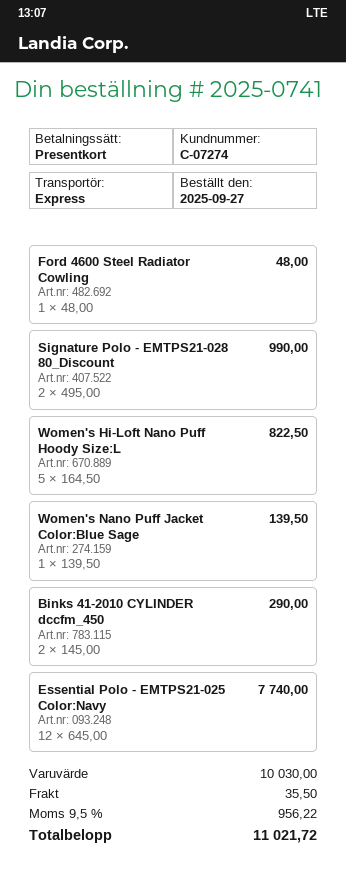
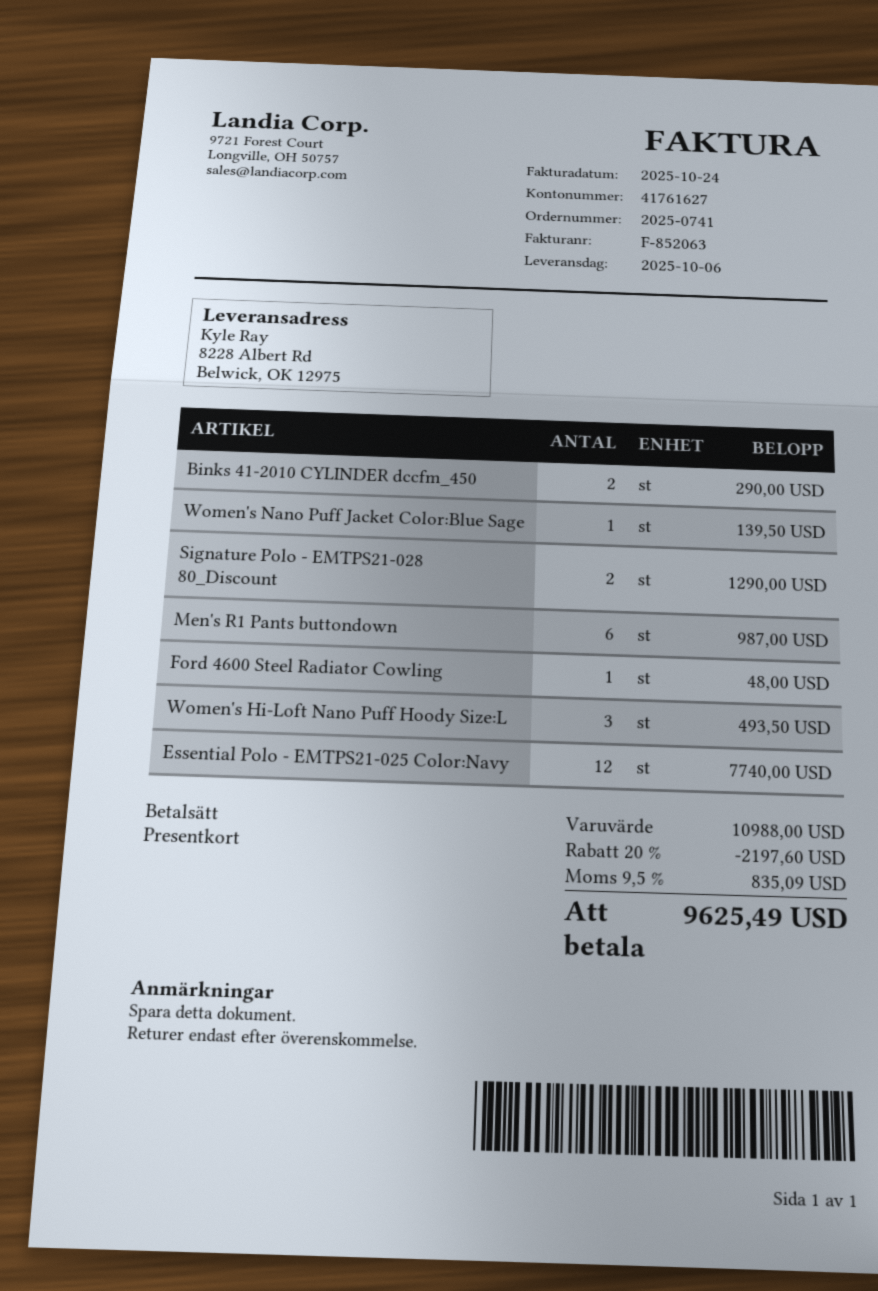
Signature Polo - EMTPS21-028 80_Discount: 2 for 990.00 -> 2 for 1290.00
Women's Hi-Loft Nano Puff Hoody Size:L: 5 for 822.50 -> 3 for 493.50
Men's R1 Pants buttondown: none -> 6 for 987.00
subtotal: 10030.00 -> 10988.00
discount: none -> 20% = 2197.60
shipping: 35.50 -> none
tax: 9.5% = 956.22 -> 9.5% = 835.09
total: 11021.72 -> 9625.49

